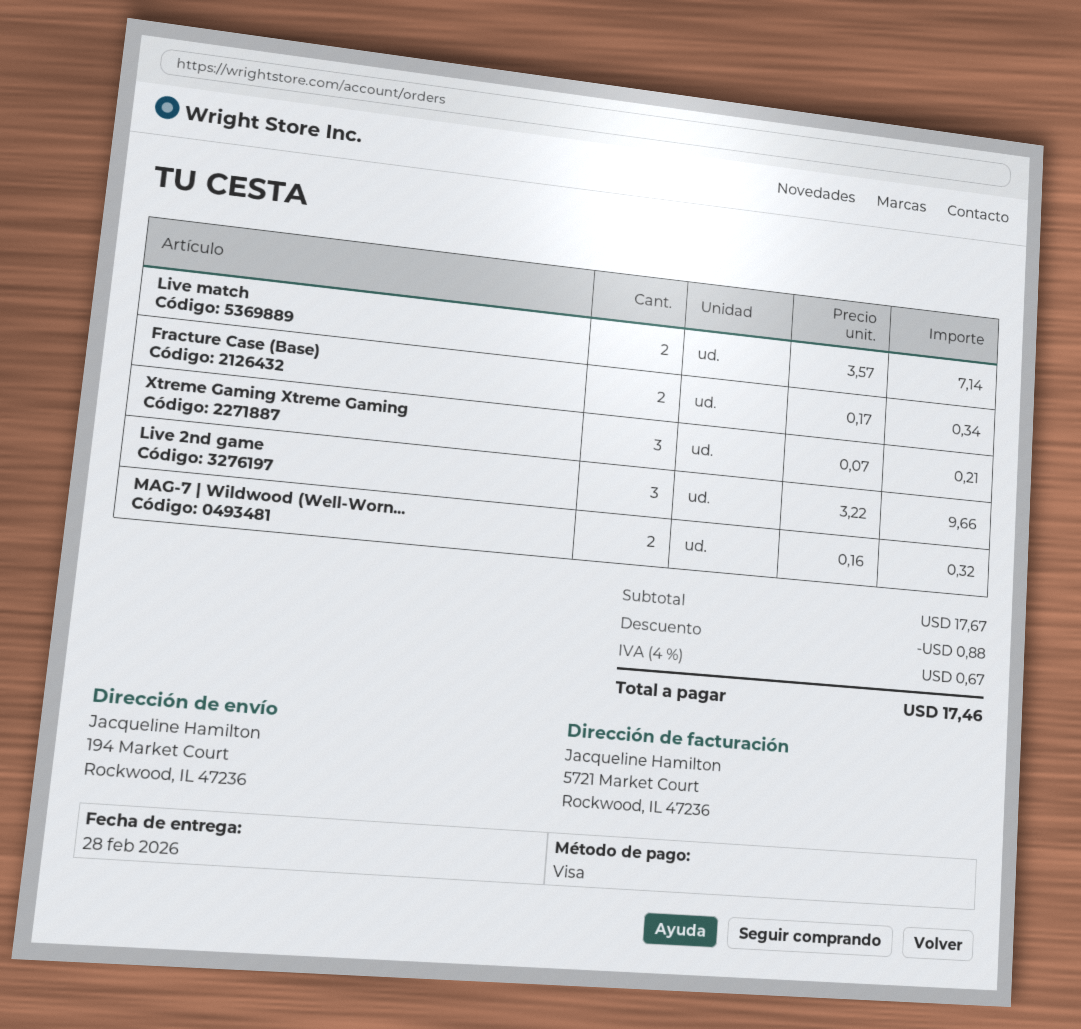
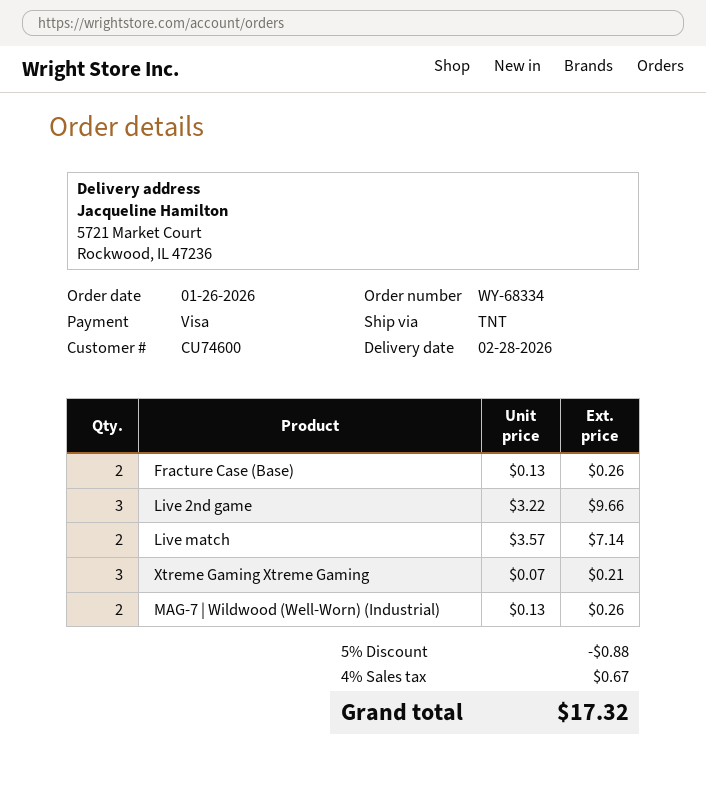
ship to: 194 Market Court, Rockwood, IL 47236 -> 5721 Market Court, Rockwood, IL 47236
Fracture Case (Base): 2 x 0.17 = 0.34 -> 2 x 0.13 = 0.26
MAG-7 | Wildwood (Well-Worn...: 2 x 0.16 = 0.32 -> 2 x 0.13 = 0.26
total: 17.46 -> 17.32

